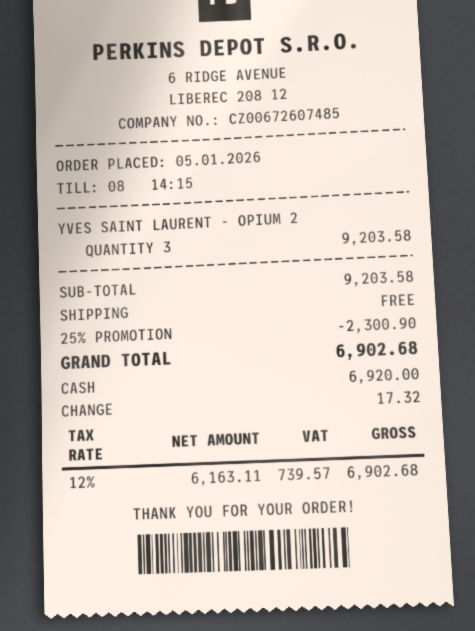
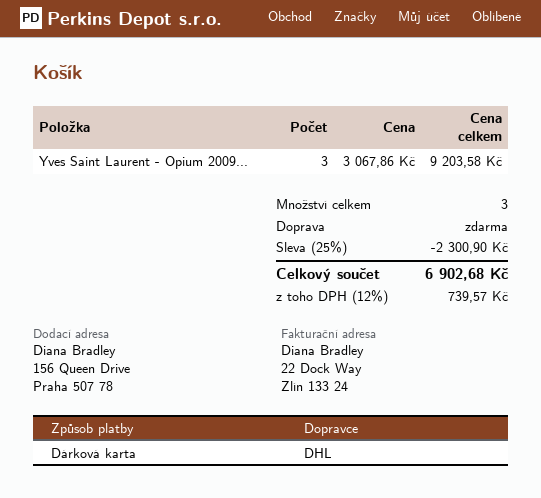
payment method: cash -> gift card

